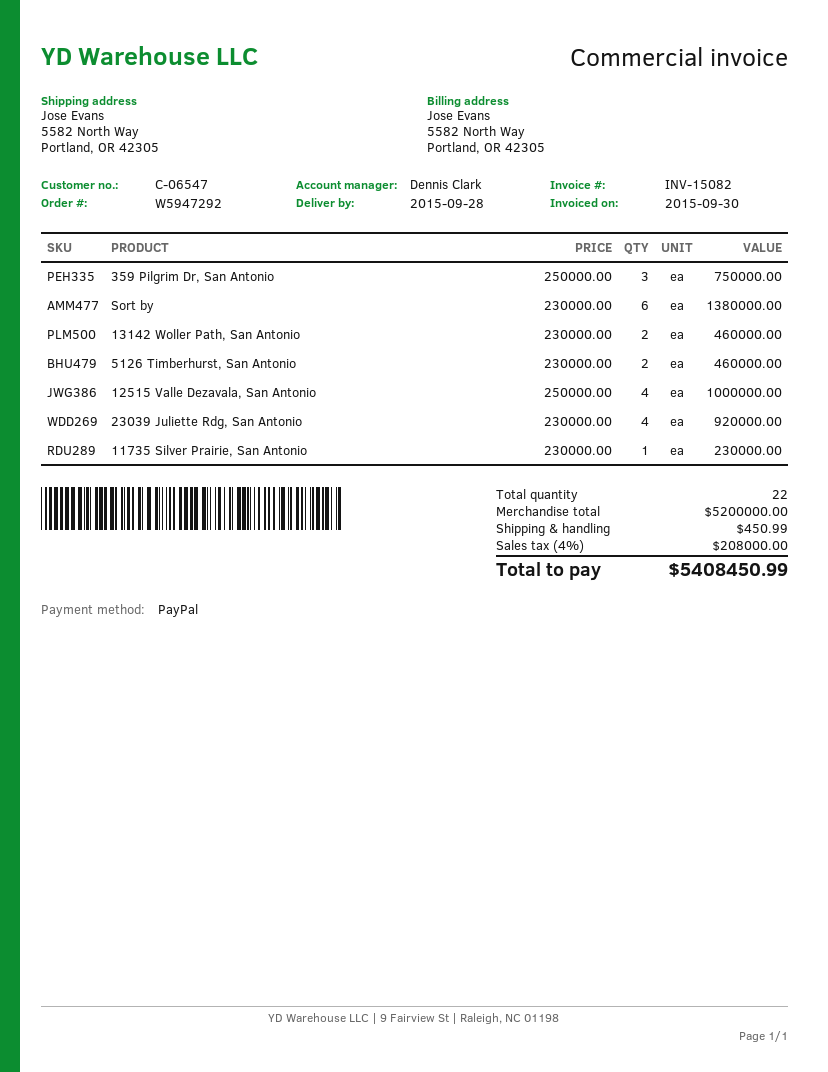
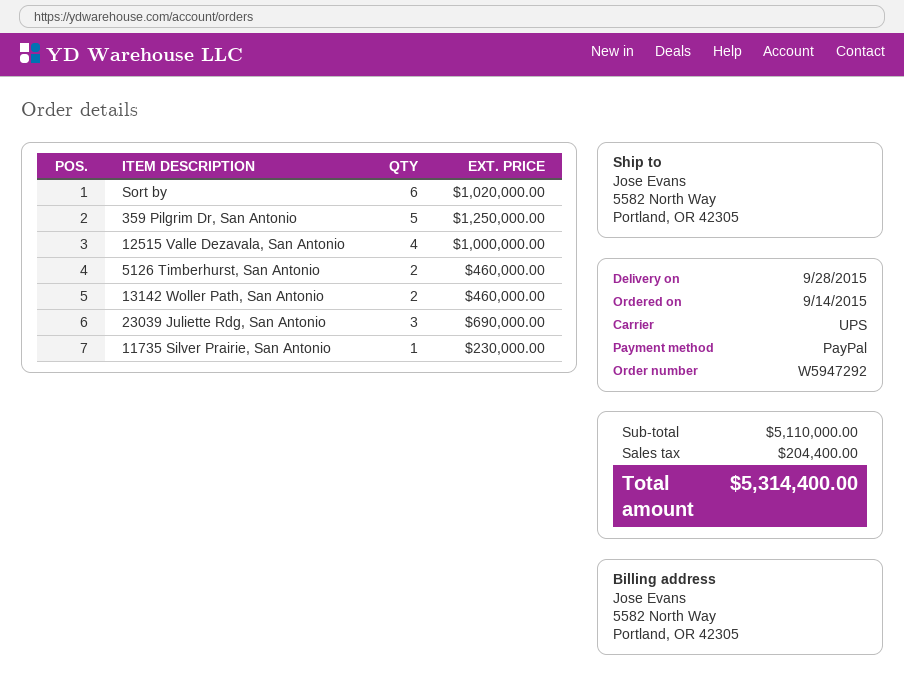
359 Pilgrim Dr, San Antonio: 3 for 750000.00 -> 5 for 1250000.00
Sort by: 6 for 1380000.00 -> 6 for 1020000.00
23039 Juliette Rdg, San Antonio: 4 for 920000.00 -> 3 for 690000.00
subtotal: 5200000.00 -> 5110000.00
shipping: 450.99 -> none
tax: 208000.00 -> 204400.00
total: 5408450.99 -> 5314400.00

